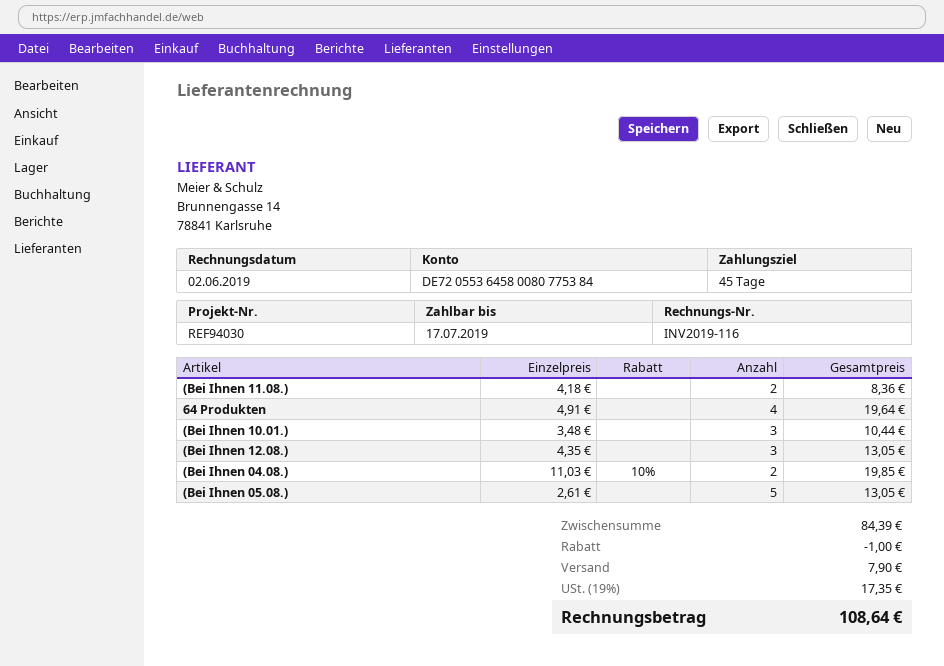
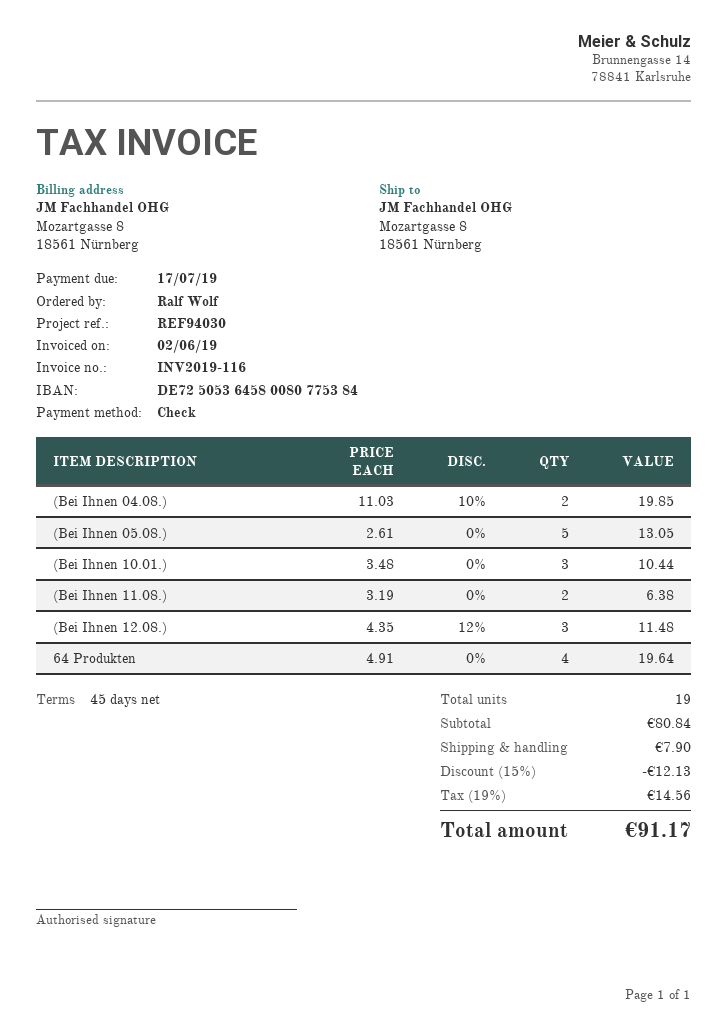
bank account: DE72055364580080775384 -> DE72505364580080775384
(Bei Ihnen 11.08.): 2 x 4.18 = 8.36 -> 2 x 3.19 = 6.38
(Bei Ihnen 12.08.): 3 x 4.35 = 13.05 -> 3 x 4.35 - 12% = 11.48
subtotal: 84.39 -> 80.84
discount: 1.00 -> 12.13
tax: 19% = 17.35 -> 19% = 14.56
total: 108.64 -> 91.17

